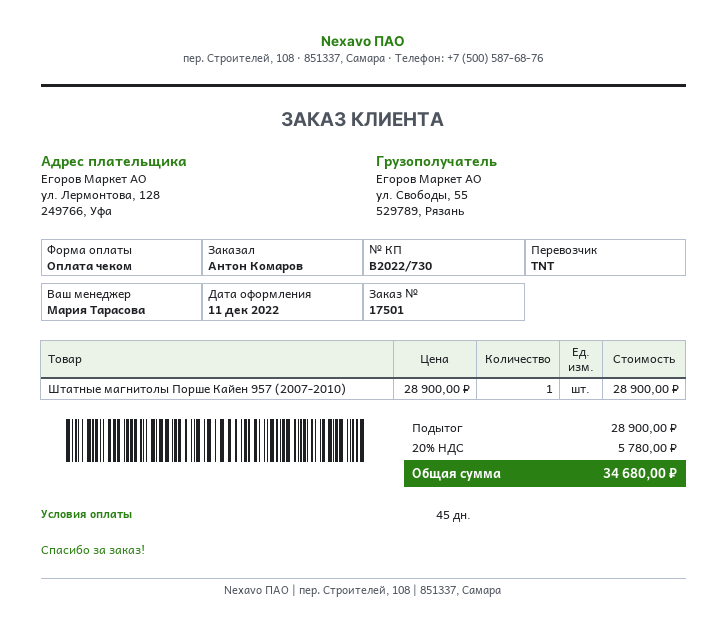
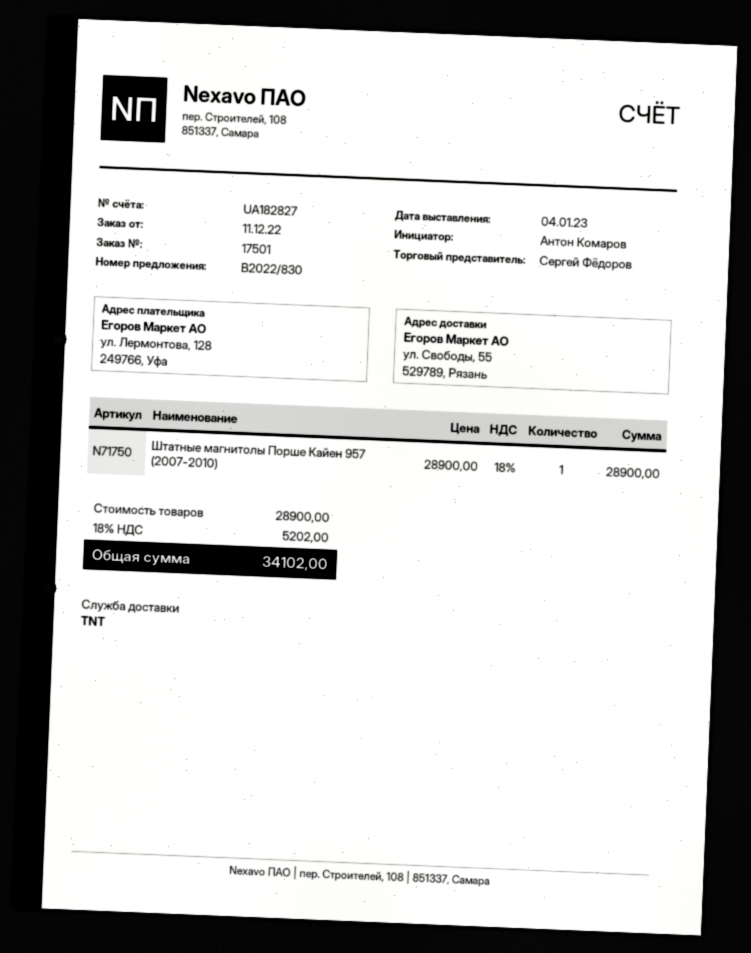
quote number: B2022/730 -> B2022/830
sales rep: Мария Тарасова -> Сергей Фёдоров
tax: 20% = 5780.00 -> 18% = 5202.00
total: 34680.00 -> 34102.00

